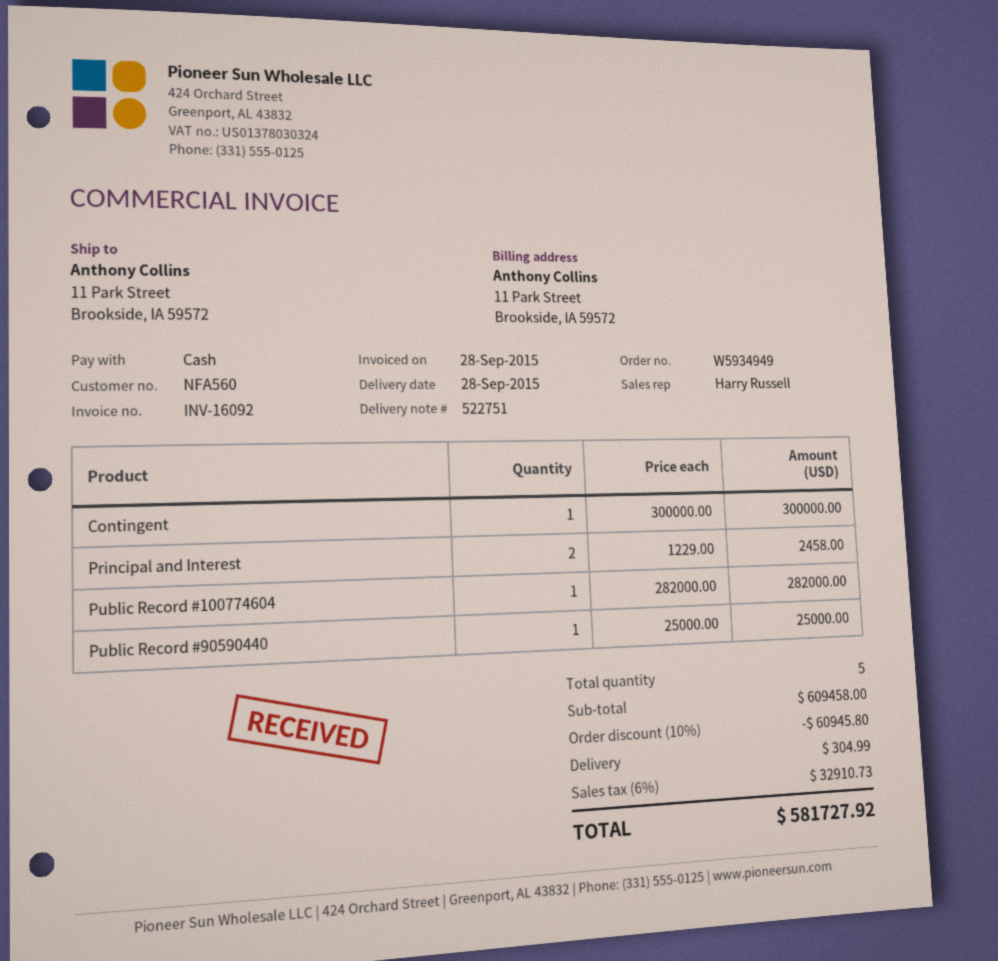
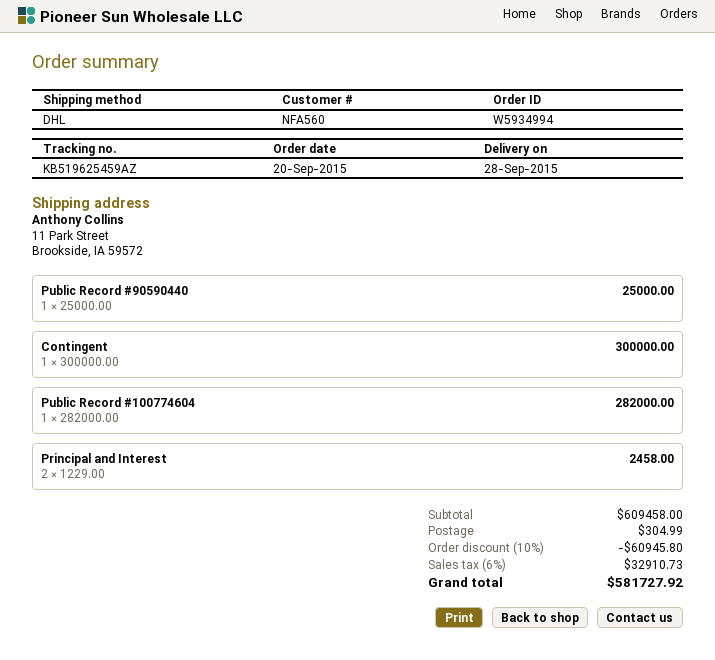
order number: W5934949 -> W5934994

